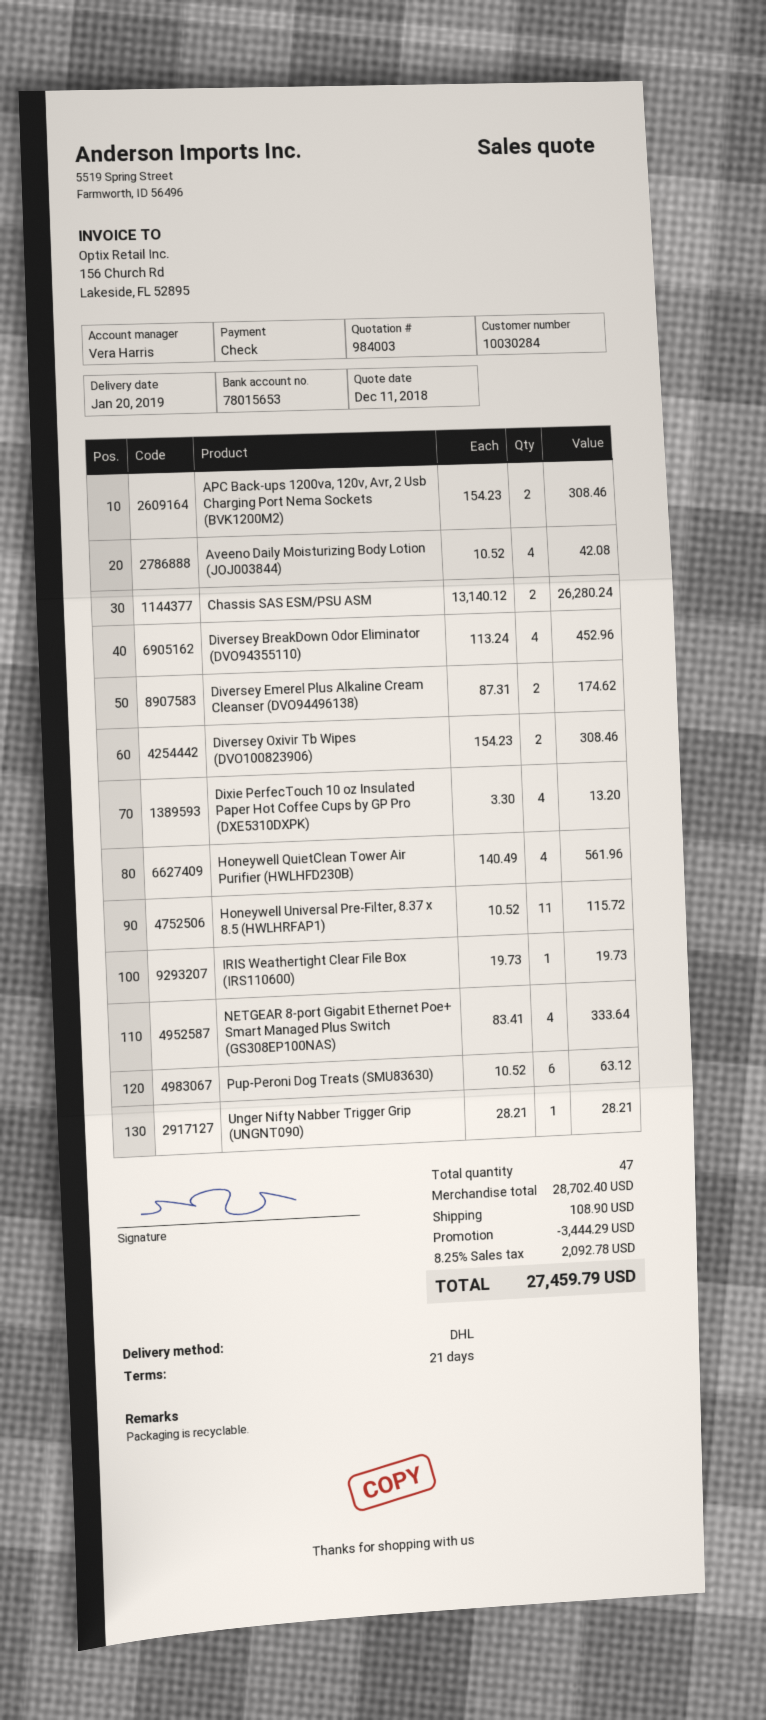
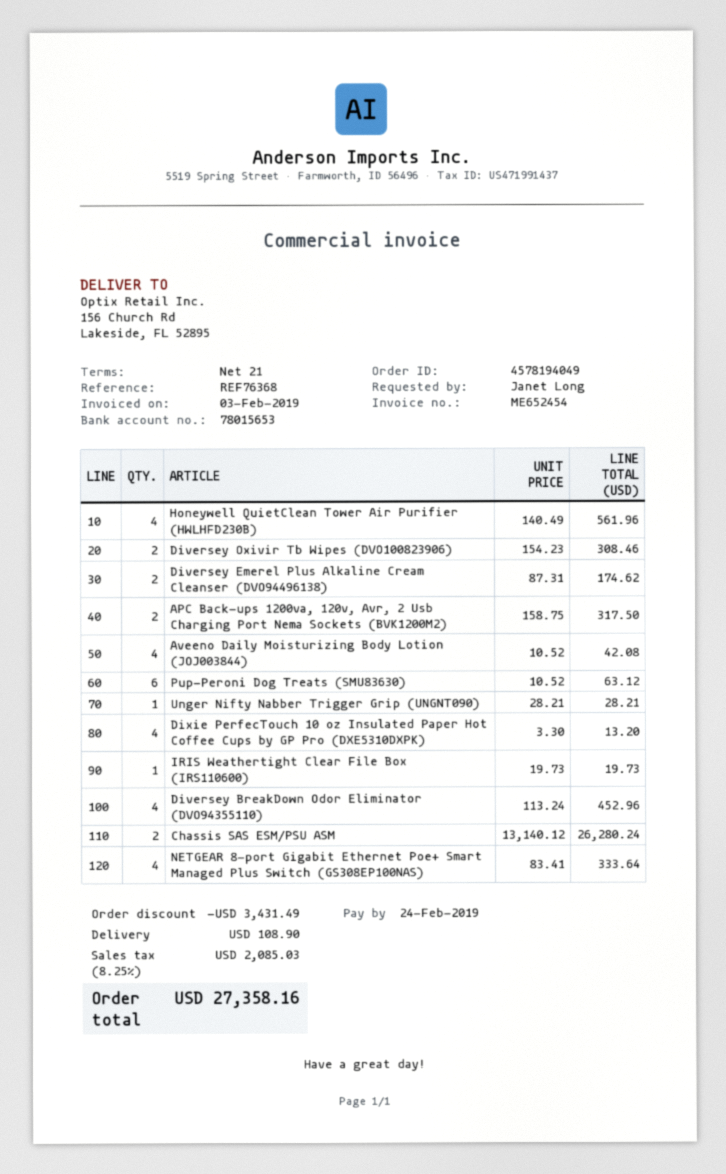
APC Back-ups 1200va, 120v, Avr, 2 Usb Charging Port Nema Sockets (BVK1200M2): 2 x 154.23 = 308.46 -> 2 x 158.75 = 317.50
Honeywell Universal Pre-Filter, 8.37 x 8.5 (HWLHRFAP1): 11 x 10.52 = 115.72 -> none
discount: 3444.29 -> 3431.49
tax: 8.25% = 2092.78 -> 8.25% = 2085.03
total: 27459.79 -> 27358.16

